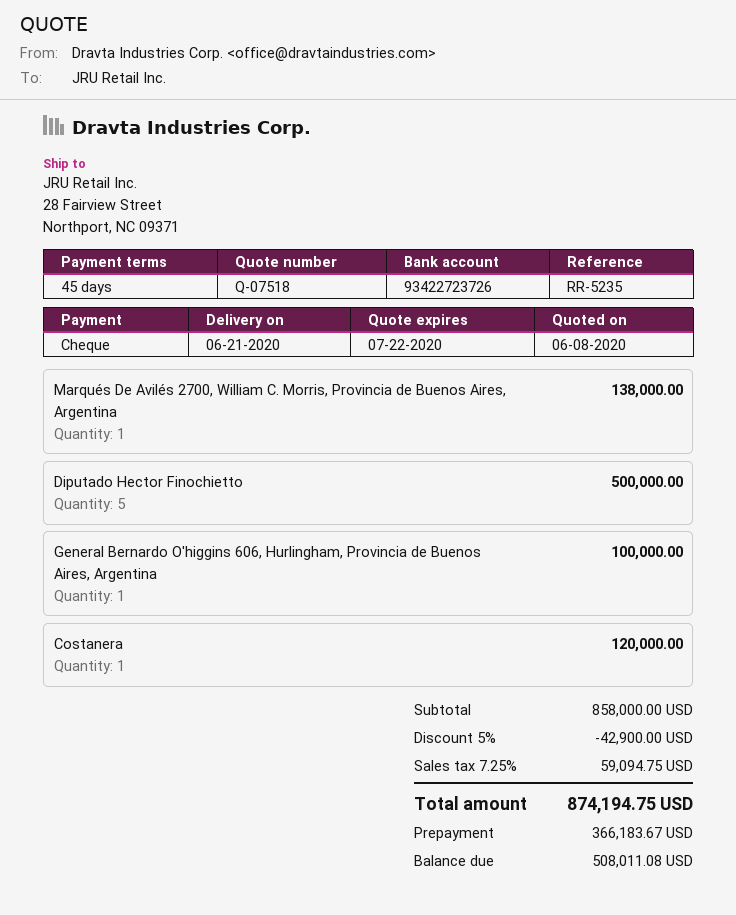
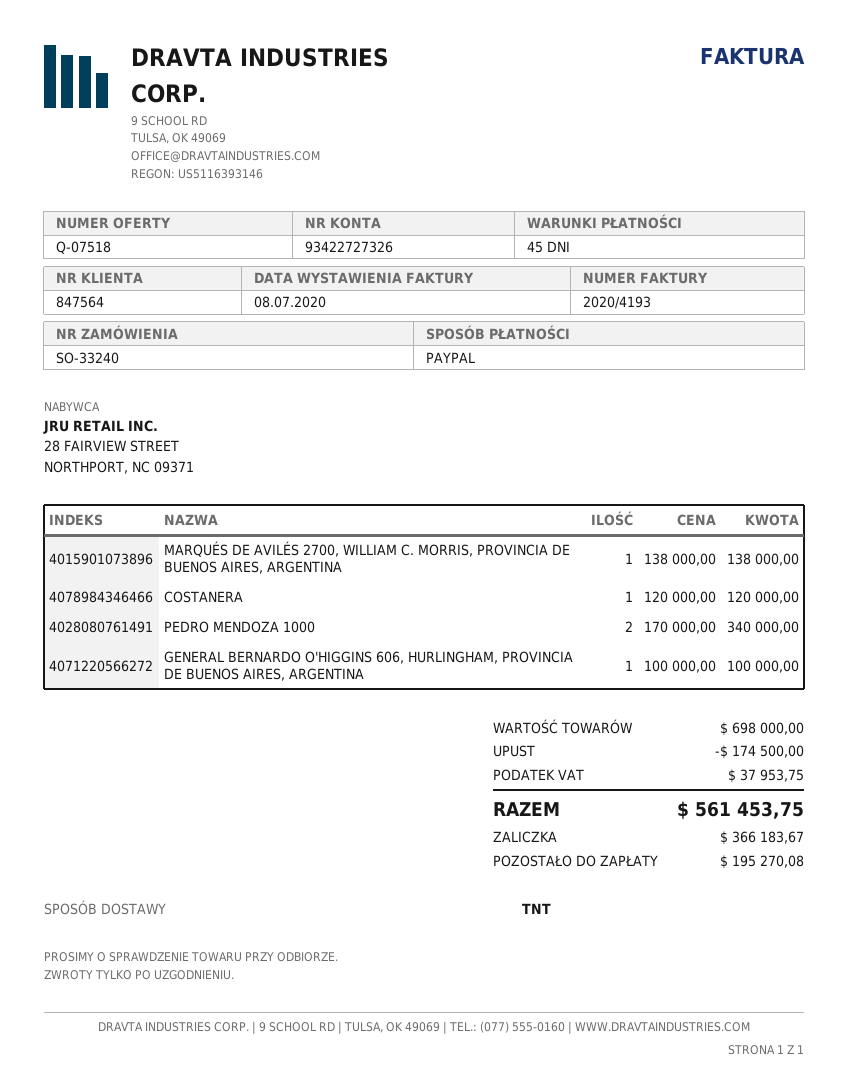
payment method: cheque -> PayPal
bank account: 93422723726 -> 93422727326
Diputado Hector Finochietto: 5 for 500000.00 -> none
PEDRO MENDOZA 1000: none -> 2 for 340000.00
subtotal: 858000.00 -> 698000.00
discount: 42900.00 -> 174500.00
tax: 59094.75 -> 37953.75
total: 874194.75 -> 561453.75
balance: 508011.08 -> 195270.08

